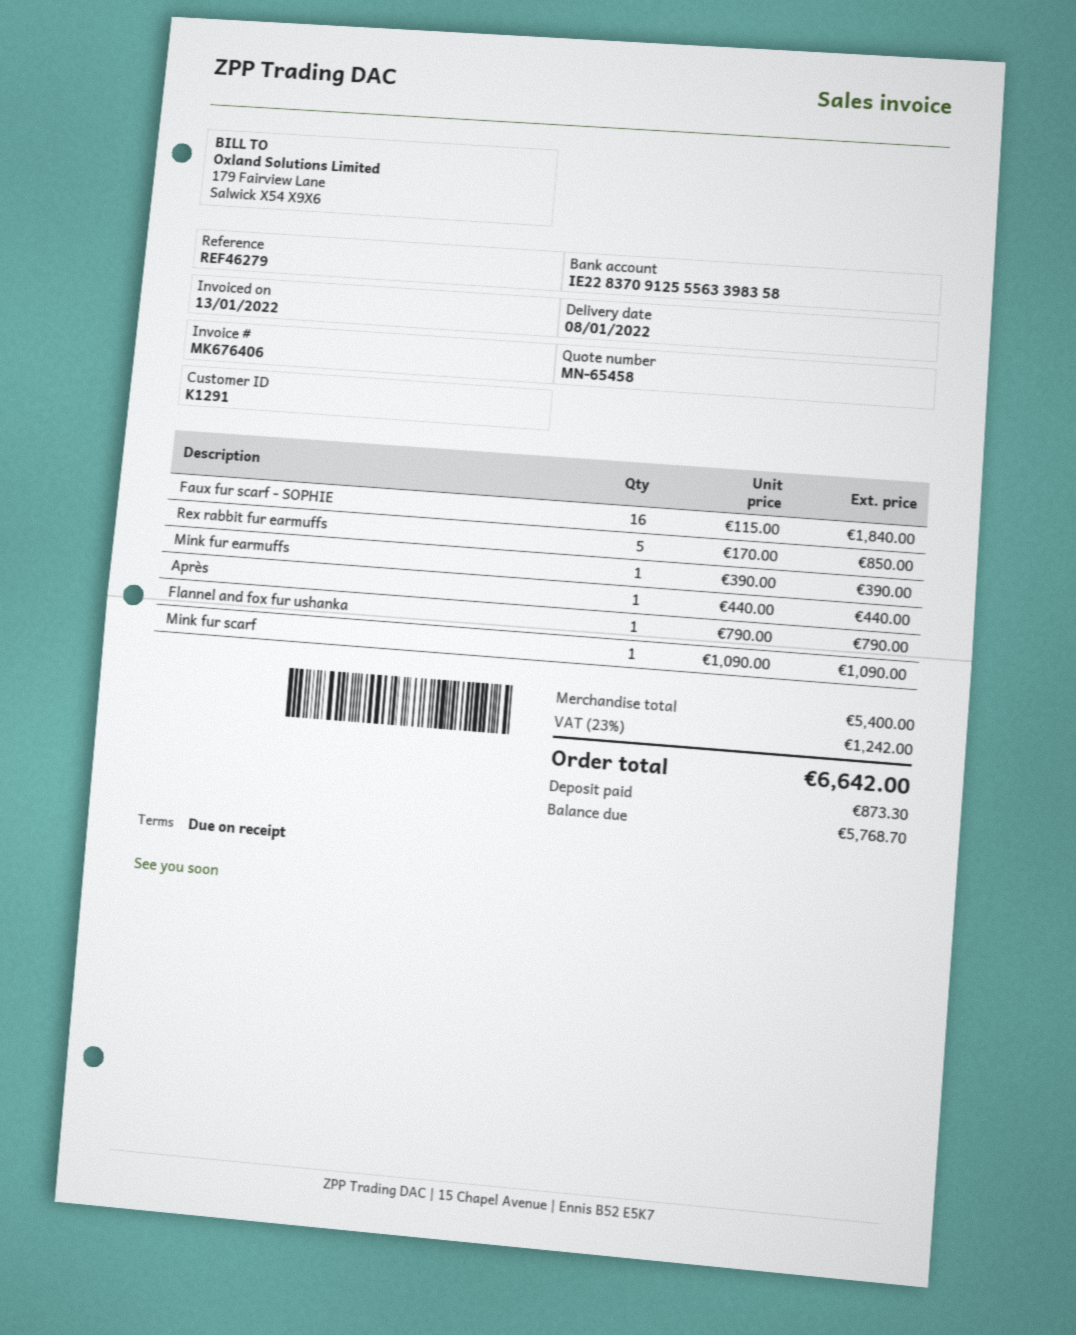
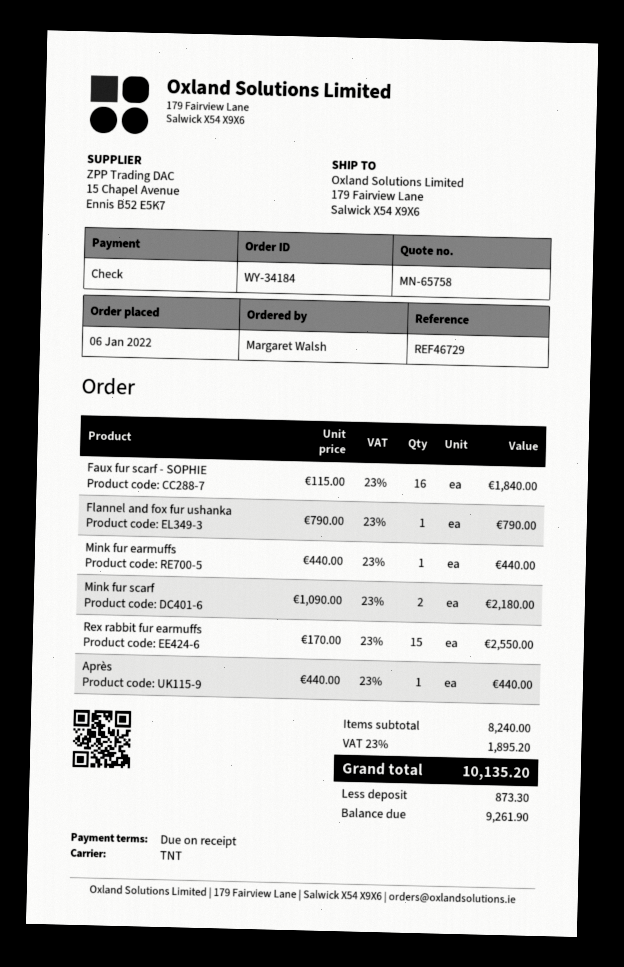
quote number: MN-65458 -> MN-65758
reference: REF46279 -> REF46729
Rex rabbit fur earmuffs: 5 x 170.00 = 850.00 -> 15 x 170.00 = 2550.00
Mink fur earmuffs: 1 x 390.00 = 390.00 -> 1 x 440.00 = 440.00
Mink fur scarf: 1 x 1090.00 = 1090.00 -> 2 x 1090.00 = 2180.00
subtotal: 5400.00 -> 8240.00
tax: 23% = 1242.00 -> 23% = 1895.20
total: 6642.00 -> 10135.20
balance: 5768.70 -> 9261.90

